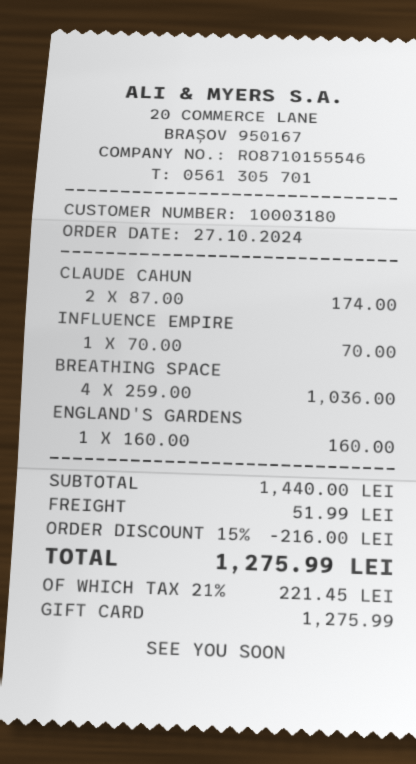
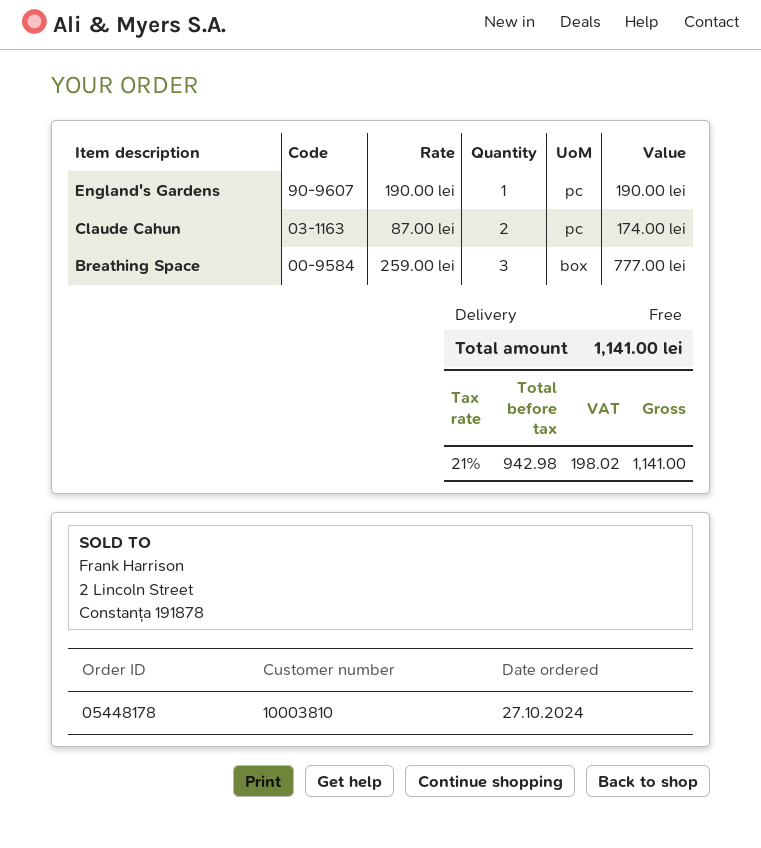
customer number: 10003180 -> 10003810
INFLUENCE EMPIRE: 1 x 70.00 = 70.00 -> none
BREATHING SPACE: 4 x 259.00 = 1036.00 -> 3 x 259.00 = 777.00
ENGLAND'S GARDENS: 1 x 160.00 = 160.00 -> 1 x 190.00 = 190.00
discount: 15% = 216.00 -> none
shipping: 51.99 -> 0.00
tax: 21% = 221.45 -> 21% = 198.02
total: 1275.99 -> 1141.00

